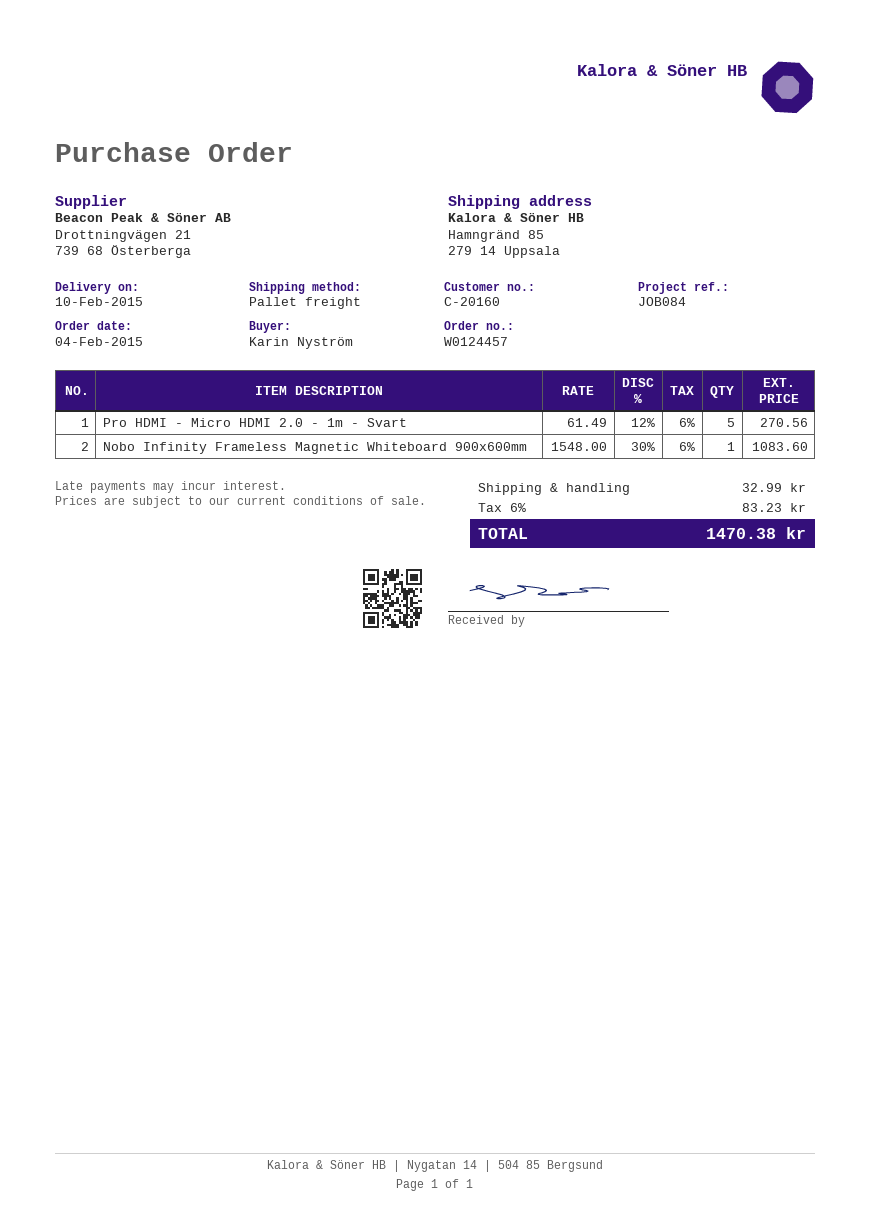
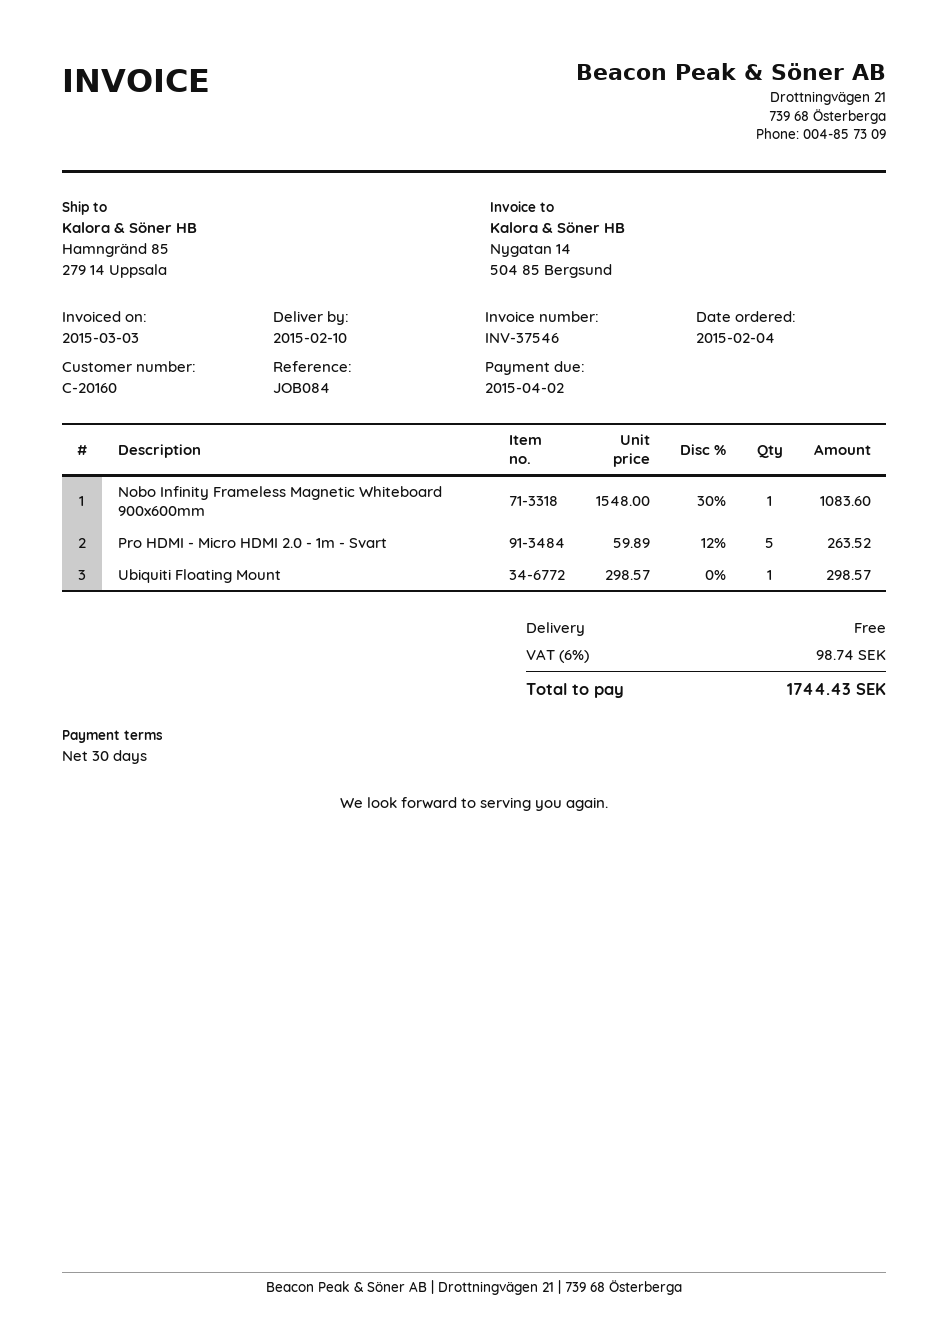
Pro HDMI - Micro HDMI 2.0 - 1m - Svart: 5 x 61.49 - 12% = 270.56 -> 5 x 59.89 - 12% = 263.52
Ubiquiti Floating Mount: none -> 1 x 298.57 = 298.57
shipping: 32.99 -> 0.00
tax: 6% = 83.23 -> 6% = 98.74
total: 1470.38 -> 1744.43

